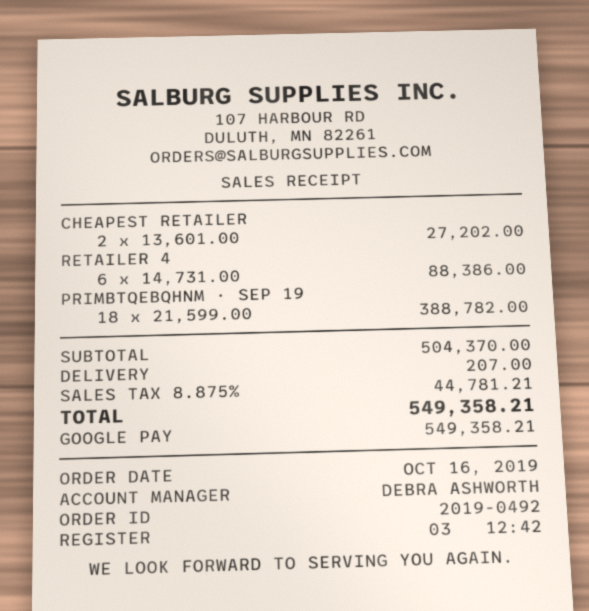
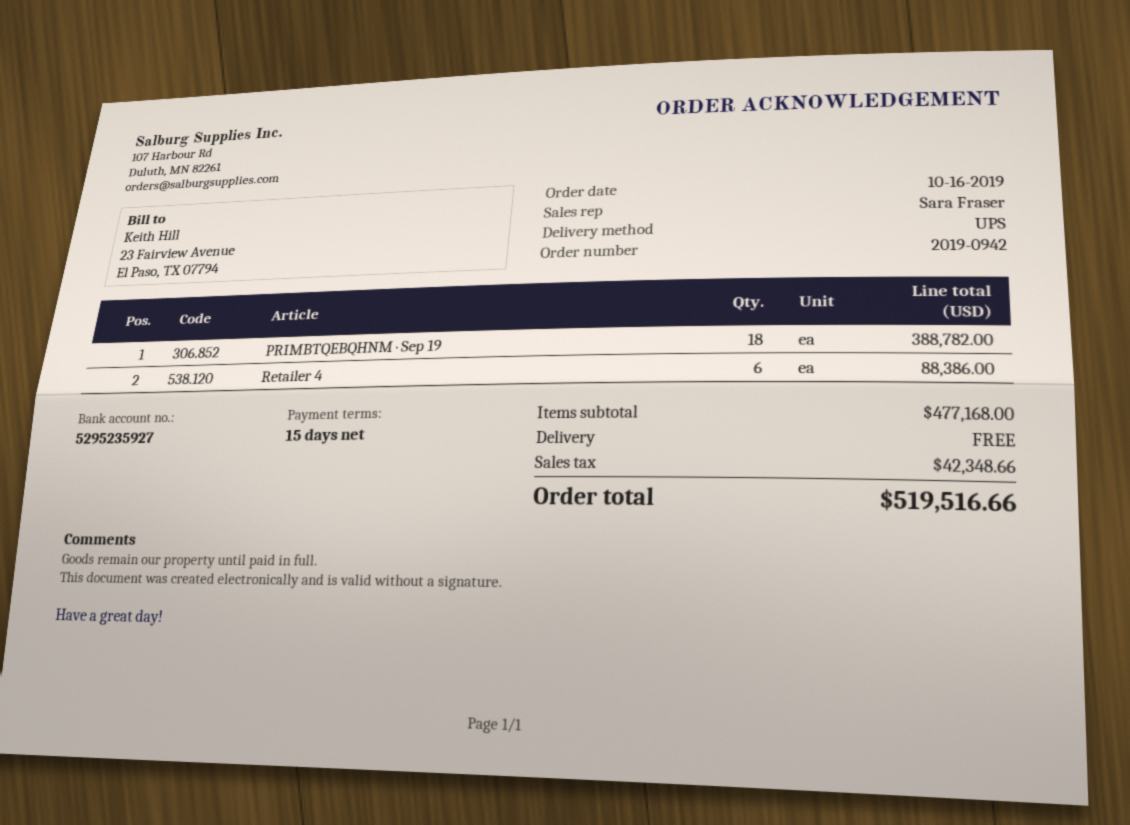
order number: 2019-0492 -> 2019-0942
sales rep: DEBRA ASHWORTH -> Sara Fraser
CHEAPEST RETAILER: 2 for 27202.00 -> none
subtotal: 504370.00 -> 477168.00
shipping: 207.00 -> 0.00
tax: 44781.21 -> 42348.66
total: 549358.21 -> 519516.66

